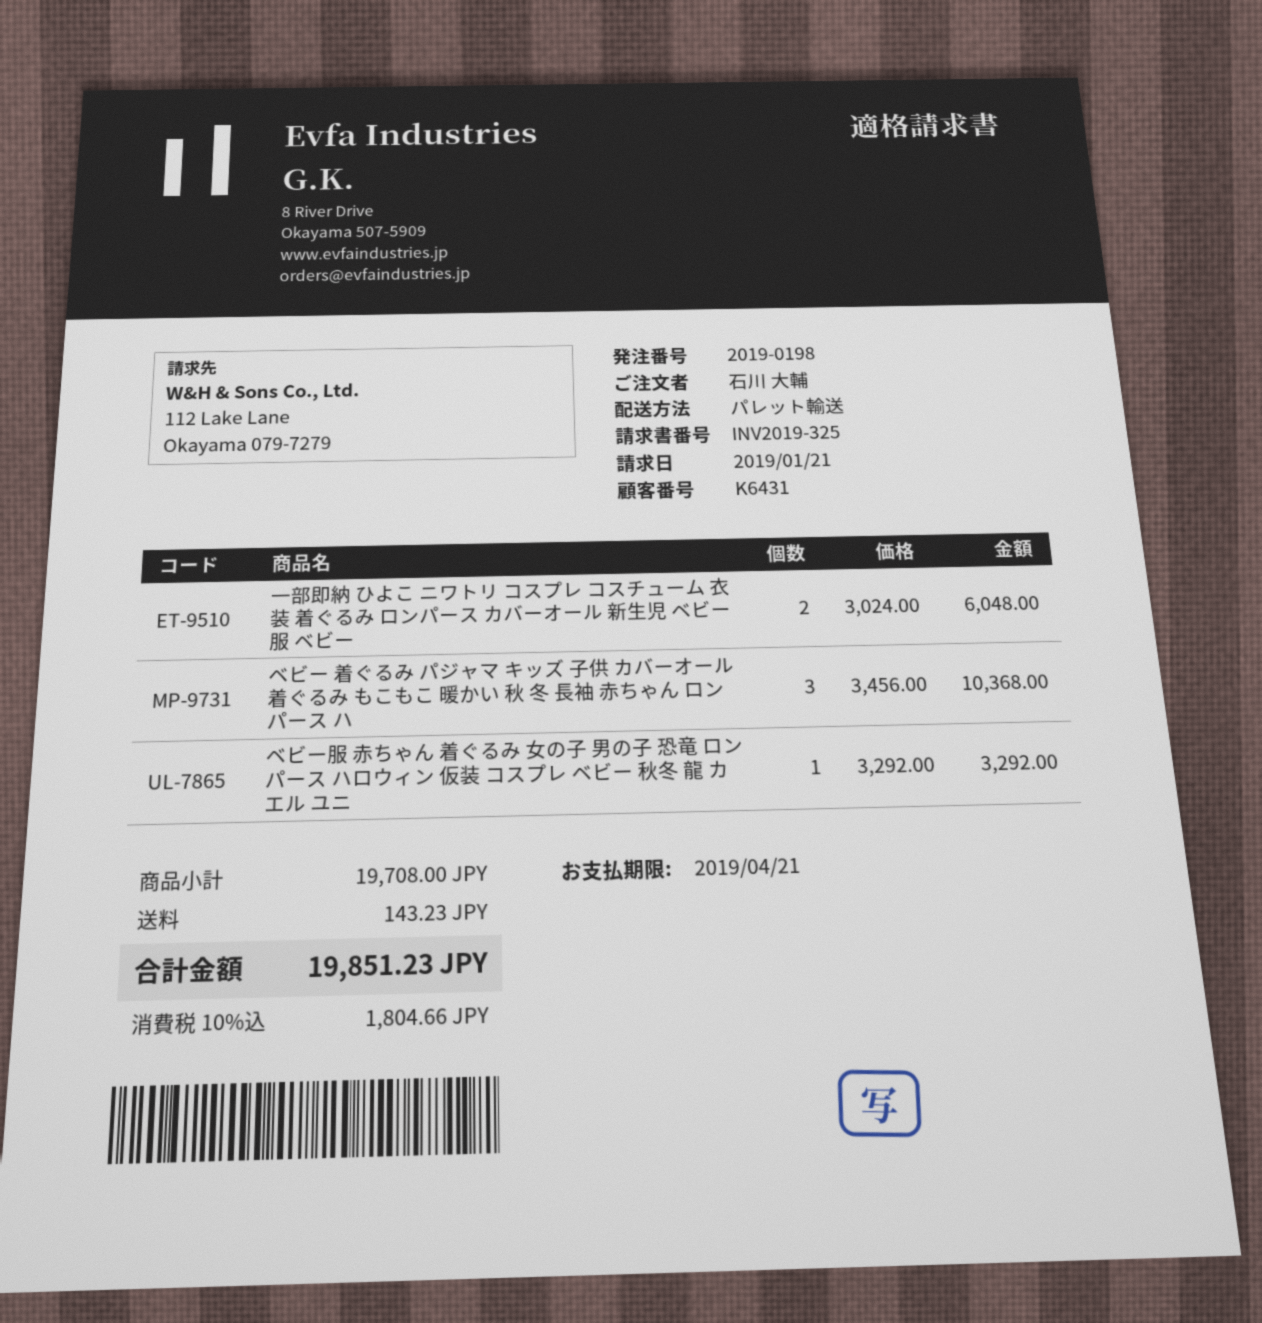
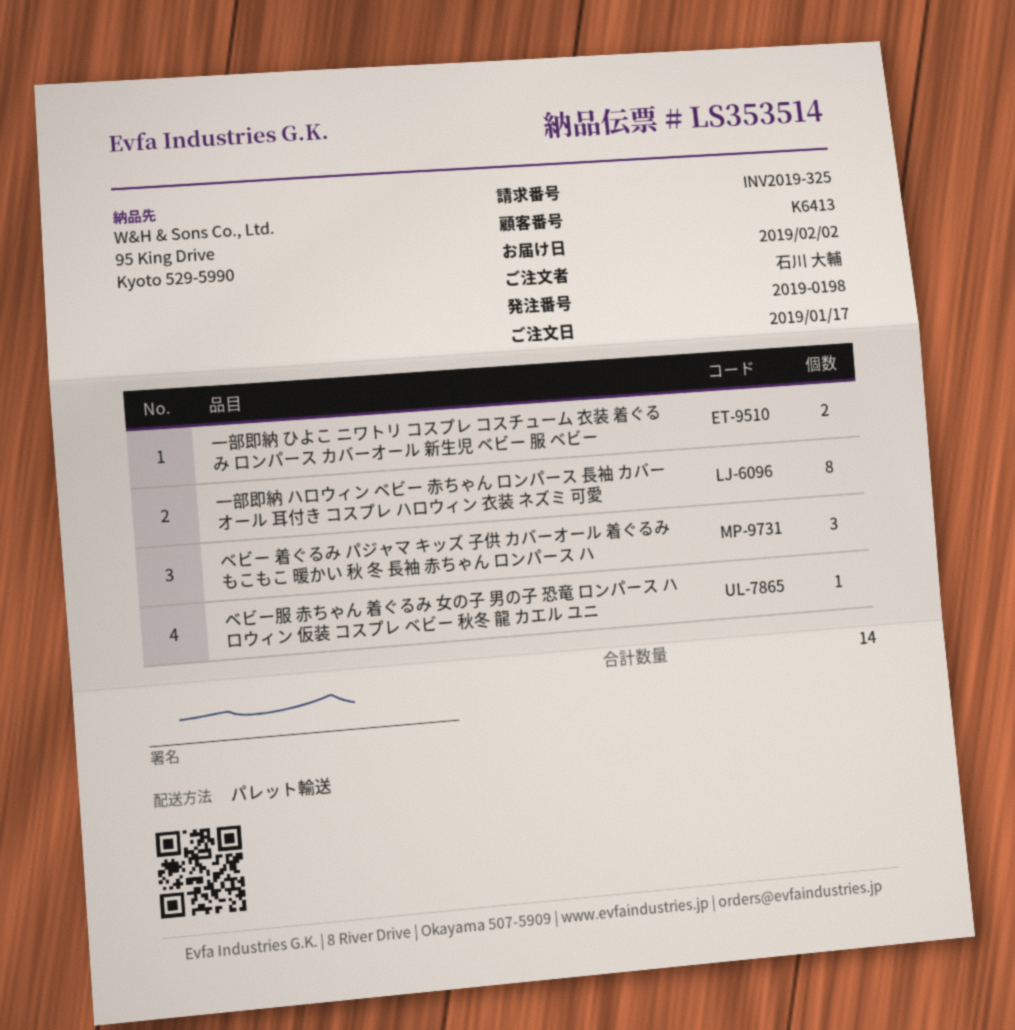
customer number: K6431 -> K6413
一部即納 ハロウィン ベビー 赤ちゃん ロンパース 長袖 カバーオール 耳付き コスプレ ハロウィン 衣装 ネズミ 可愛: none -> 8

